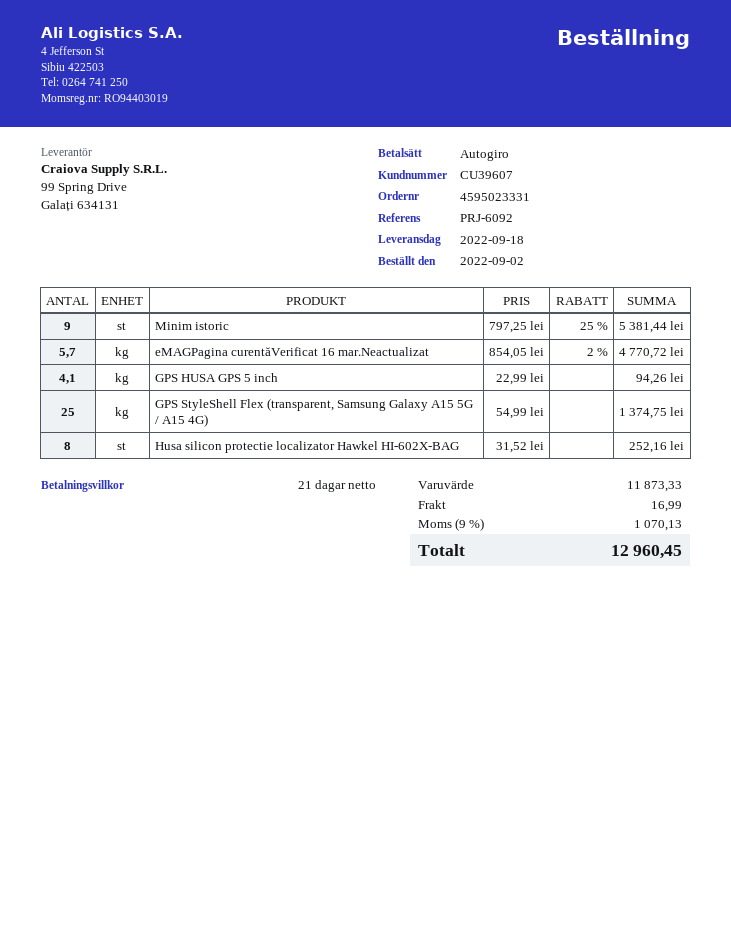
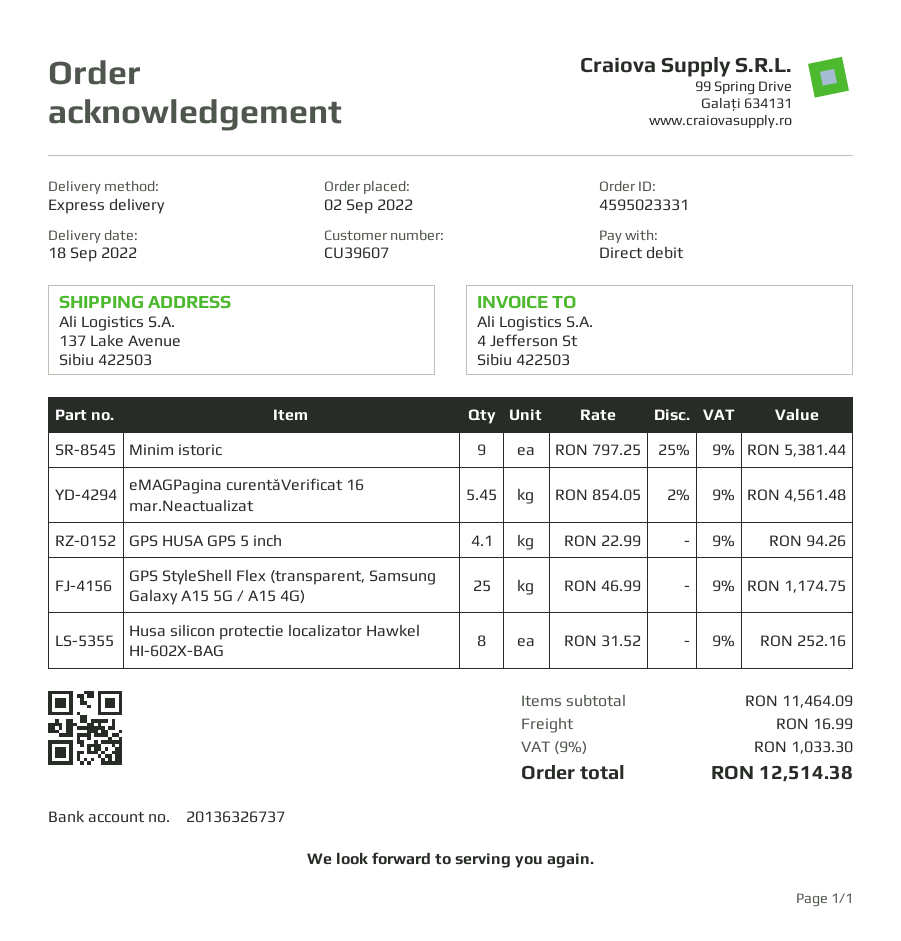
eMAGPagina curentăVerificat 16 mar.Neactualizat: 5.7 x 854.05 - 2% = 4770.72 -> 5.45 x 854.05 - 2% = 4561.48
GPS StyleShell Flex (transparent, Samsung Galaxy A15 5G / A15 4G): 25 x 54.99 = 1374.75 -> 25 x 46.99 = 1174.75
subtotal: 11873.33 -> 11464.09
tax: 9% = 1070.13 -> 9% = 1033.30
total: 12960.45 -> 12514.38

